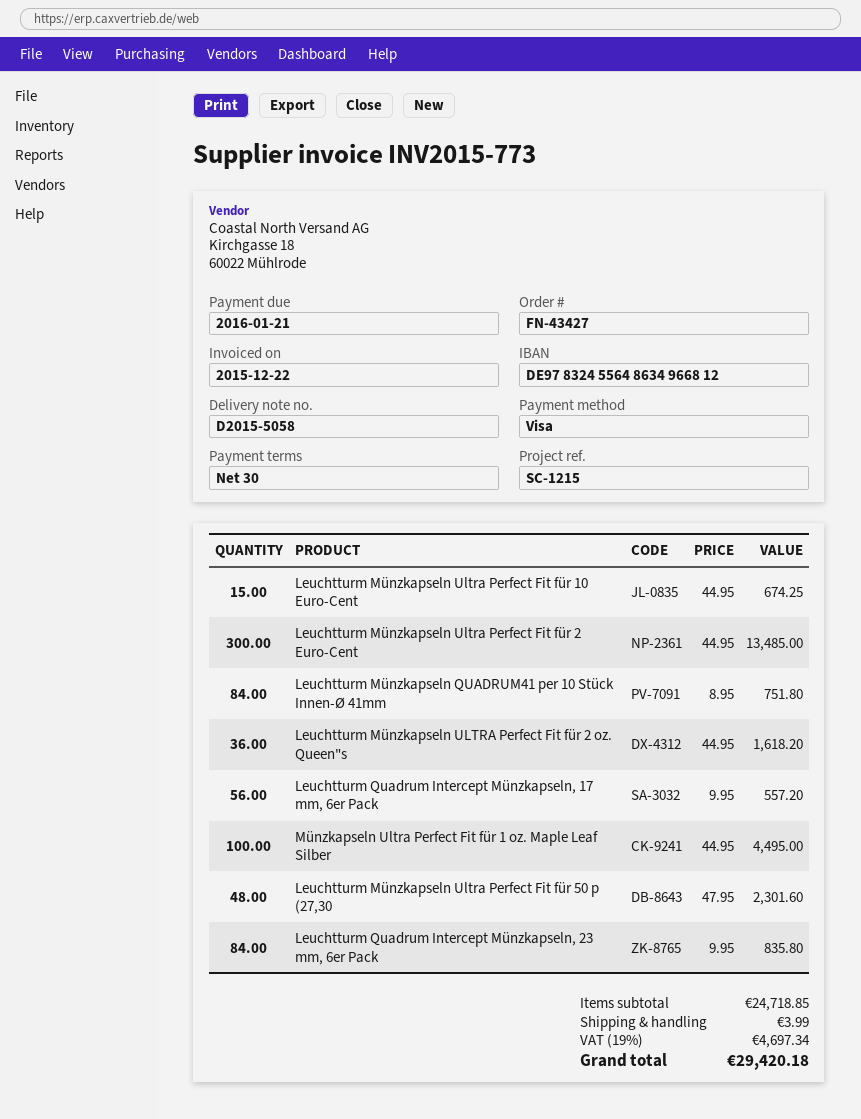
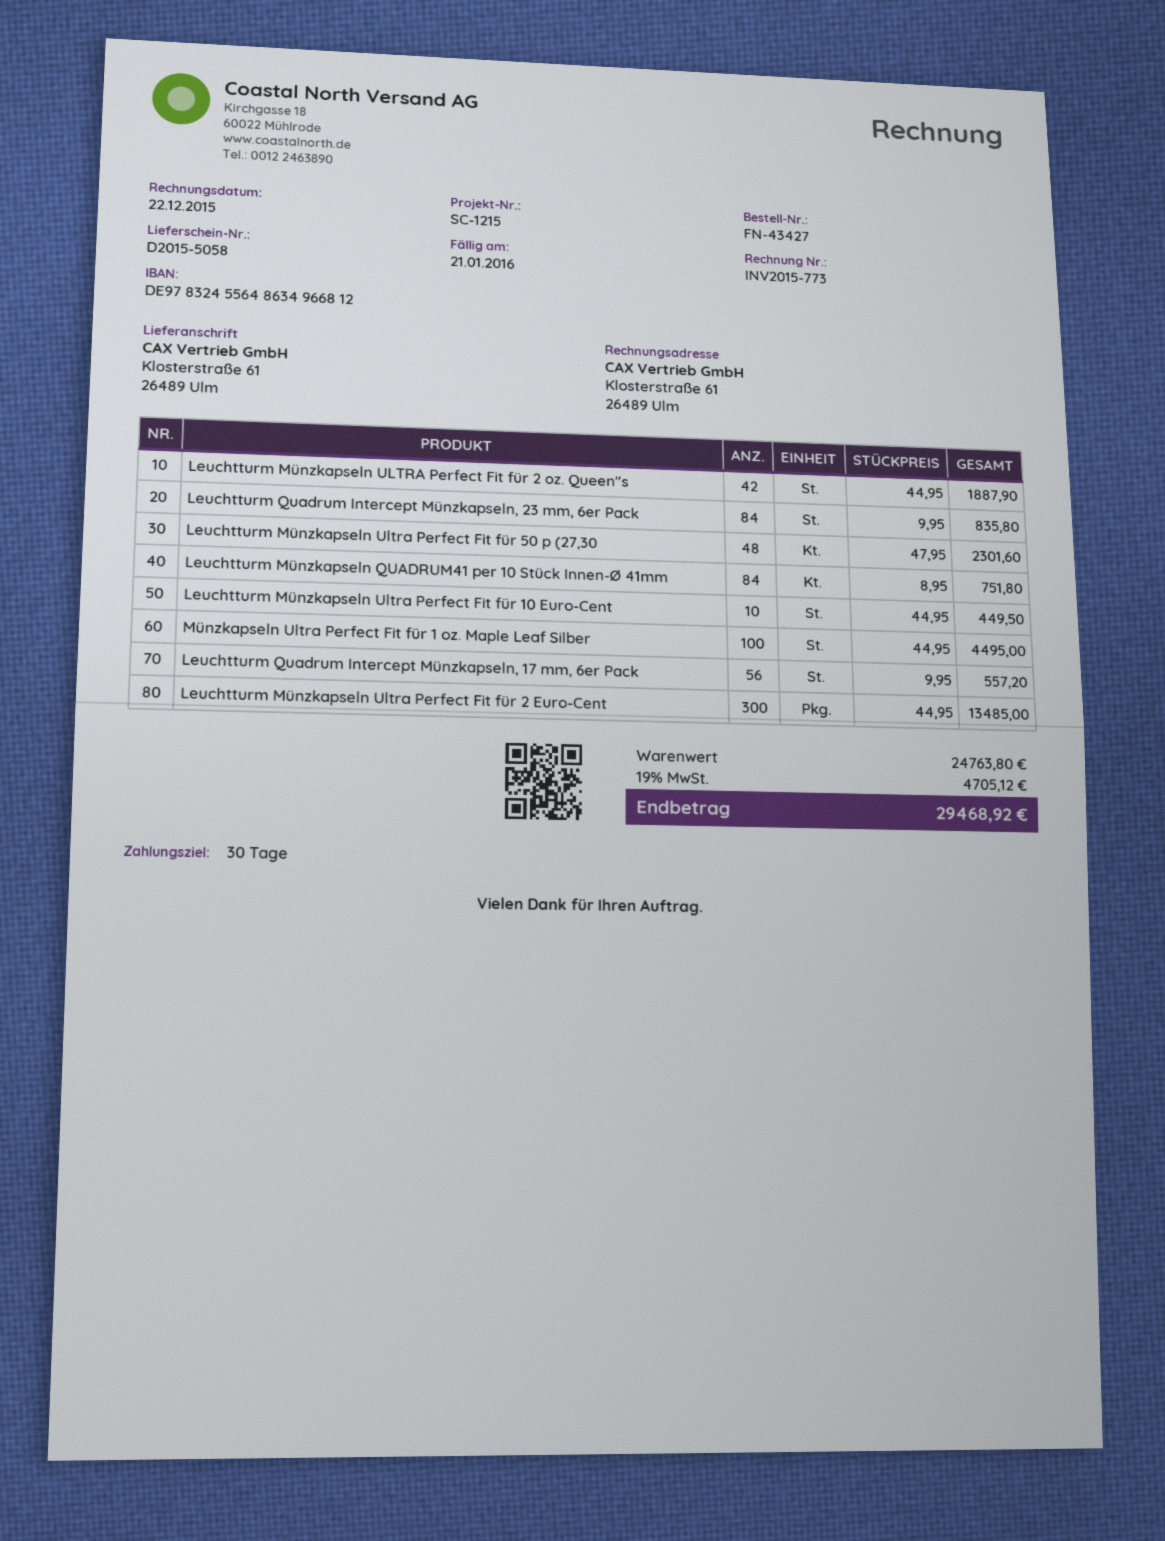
Leuchtturm Münzkapseln Ultra Perfect Fit für 10 Euro-Cent: 15 x 44.95 = 674.25 -> 10 x 44.95 = 449.50
Leuchtturm Münzkapseln ULTRA Perfect Fit für 2 oz. Queen"s: 36 x 44.95 = 1618.20 -> 42 x 44.95 = 1887.90
subtotal: 24718.85 -> 24763.80
shipping: 3.99 -> none
tax: 19% = 4697.34 -> 19% = 4705.12
total: 29420.18 -> 29468.92

